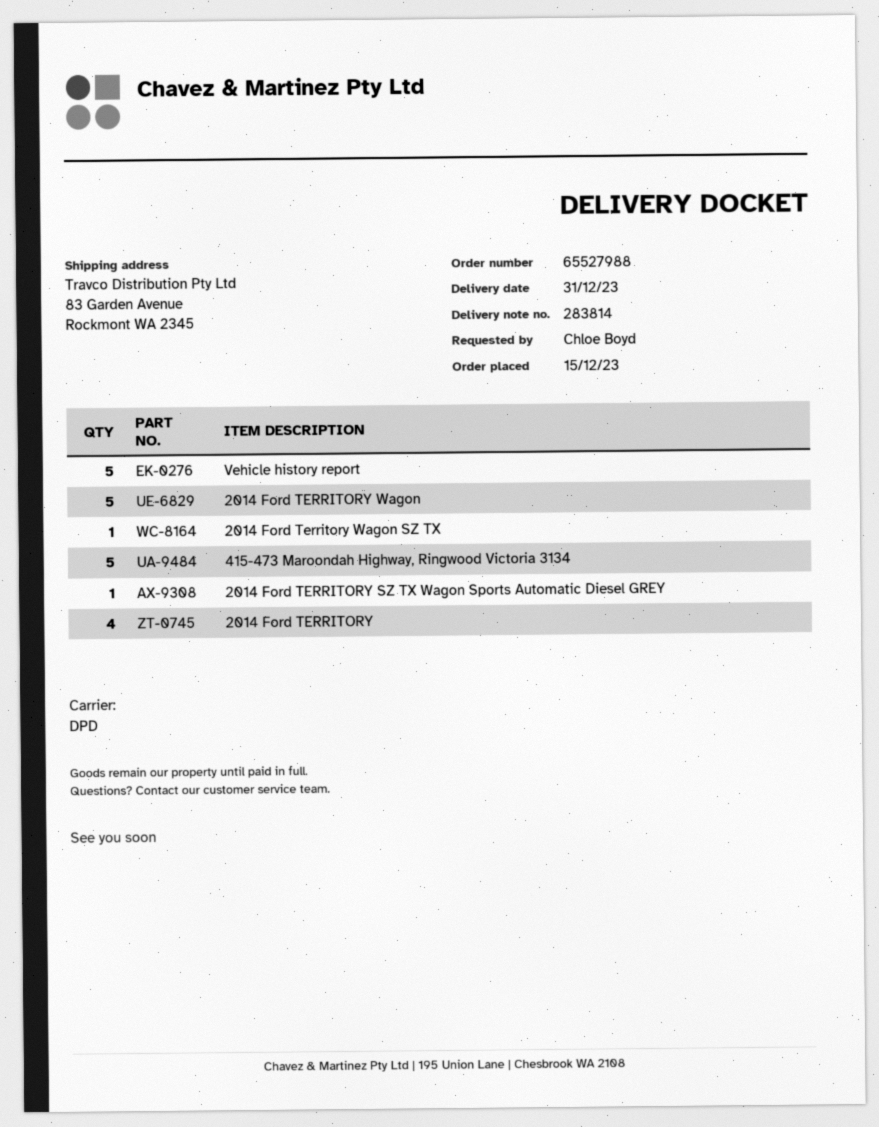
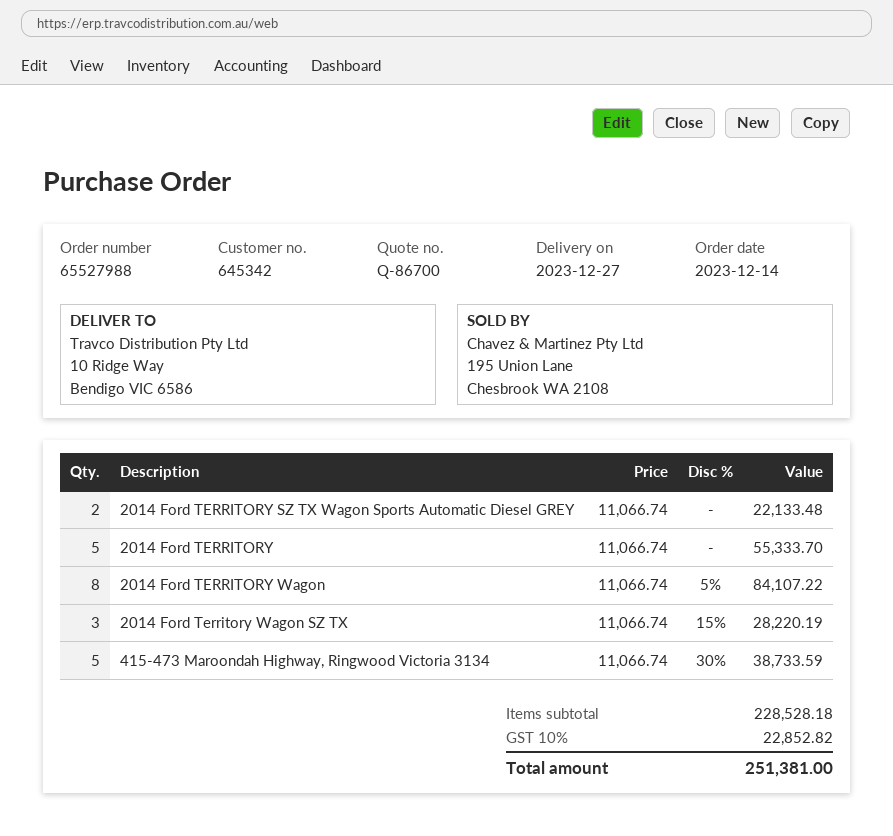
order date: 2023-12-15 -> 2023-12-14
delivery date: 2023-12-31 -> 2023-12-27
ship to: 83 Garden Avenue, Rockmont WA 2345 -> 10 Ridge Way, Bendigo VIC 6586
Vehicle history report: 5 -> none
2014 Ford TERRITORY Wagon: 5 -> 8
2014 Ford Territory Wagon SZ TX: 1 -> 3
2014 Ford TERRITORY SZ TX Wagon Sports Automatic Diesel GREY: 1 -> 2
2014 Ford TERRITORY: 4 -> 5

